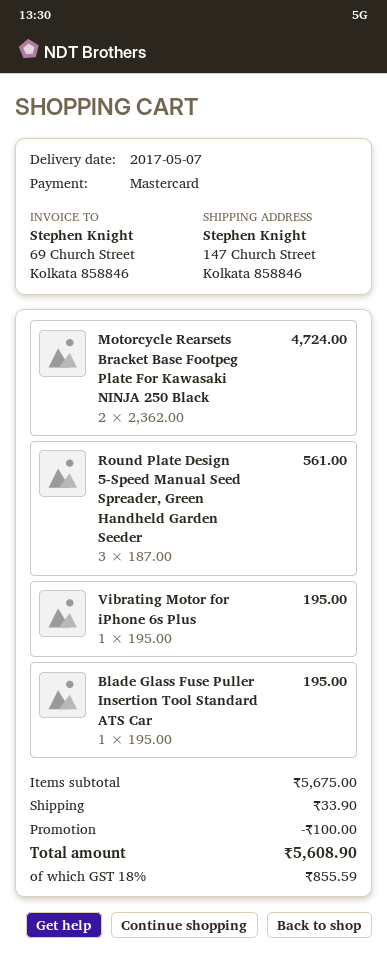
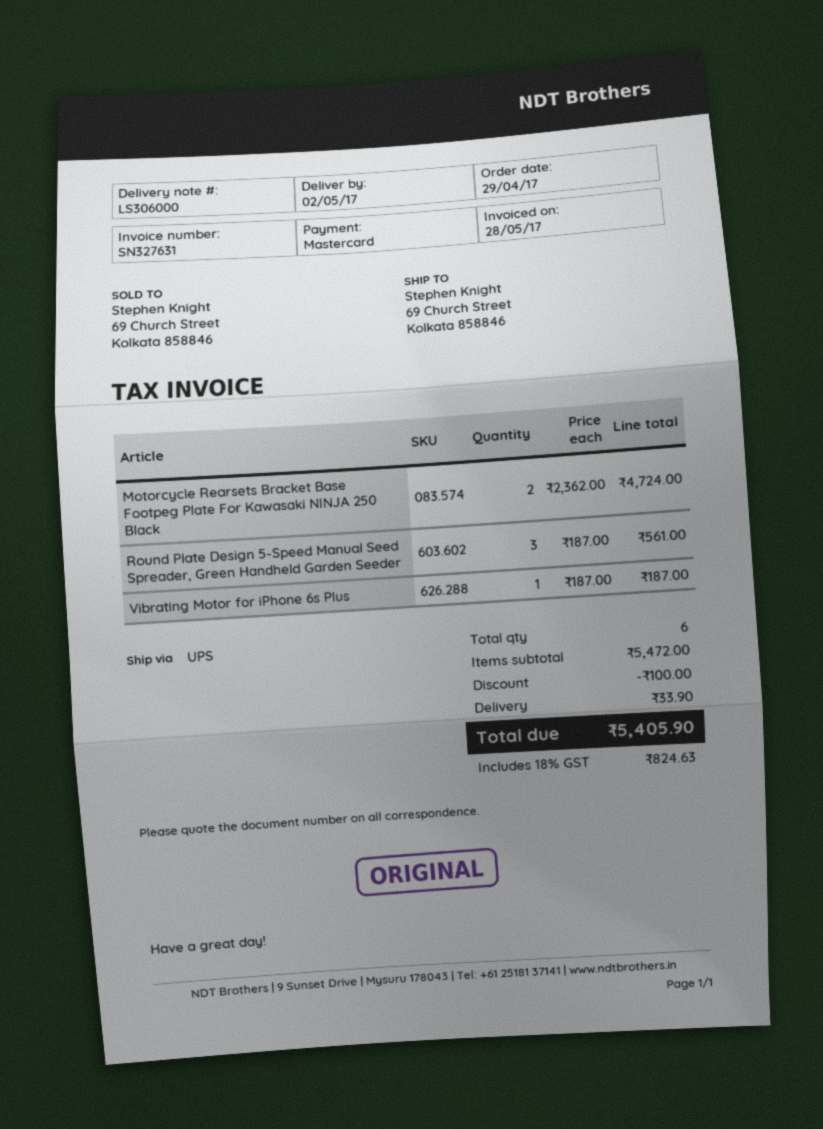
delivery date: 2017-05-07 -> 2017-05-02
ship to: 147 Church Street, Kolkata 858846 -> 69 Church Street, Kolkata 858846
Vibrating Motor for iPhone 6s Plus: 1 x 195.00 = 195.00 -> 1 x 187.00 = 187.00
Blade Glass Fuse Puller Insertion Tool Standard ATS Car: 1 x 195.00 = 195.00 -> none
subtotal: 5675.00 -> 5472.00
tax: 18% = 855.59 -> 18% = 824.63
total: 5608.90 -> 5405.90

